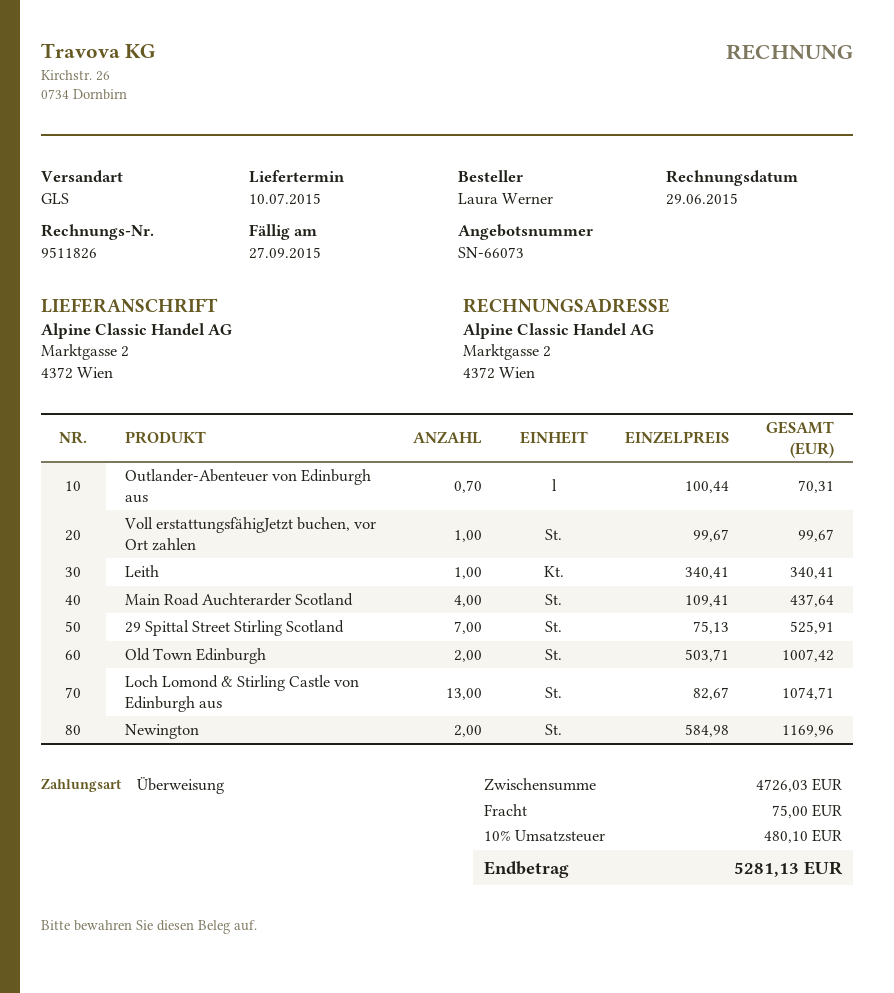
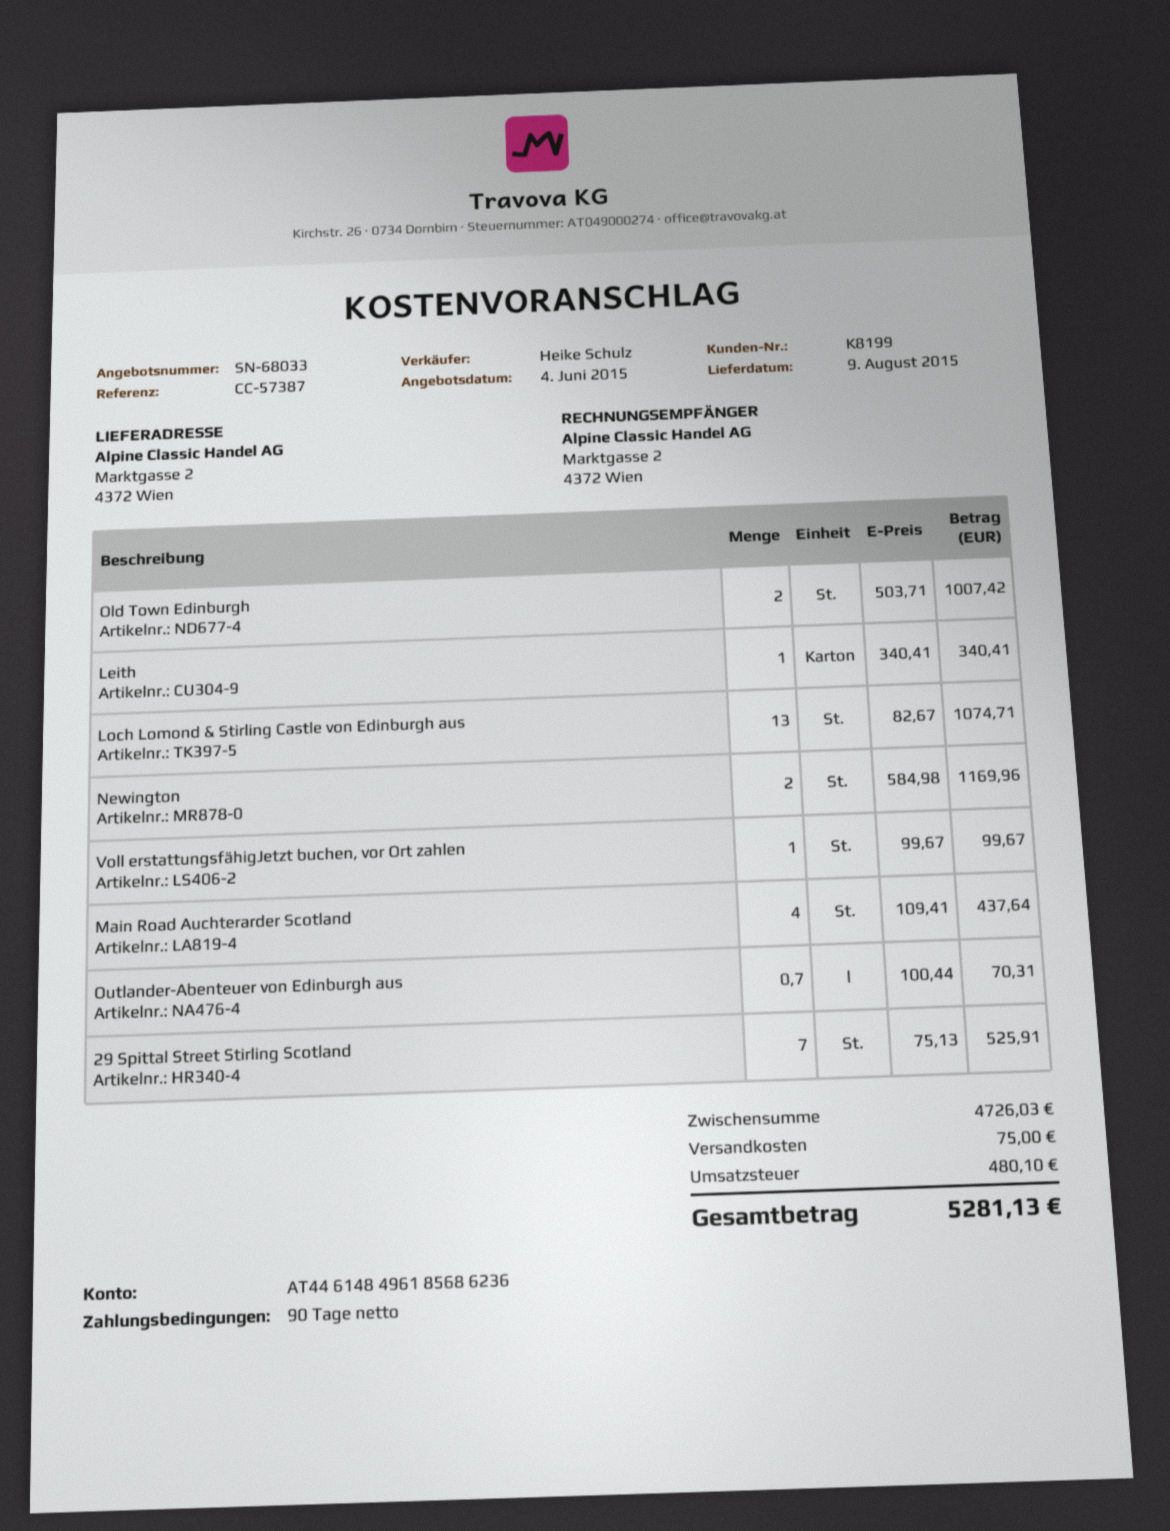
quote number: SN-66073 -> SN-68033
delivery date: 2015-07-10 -> 2015-08-09

